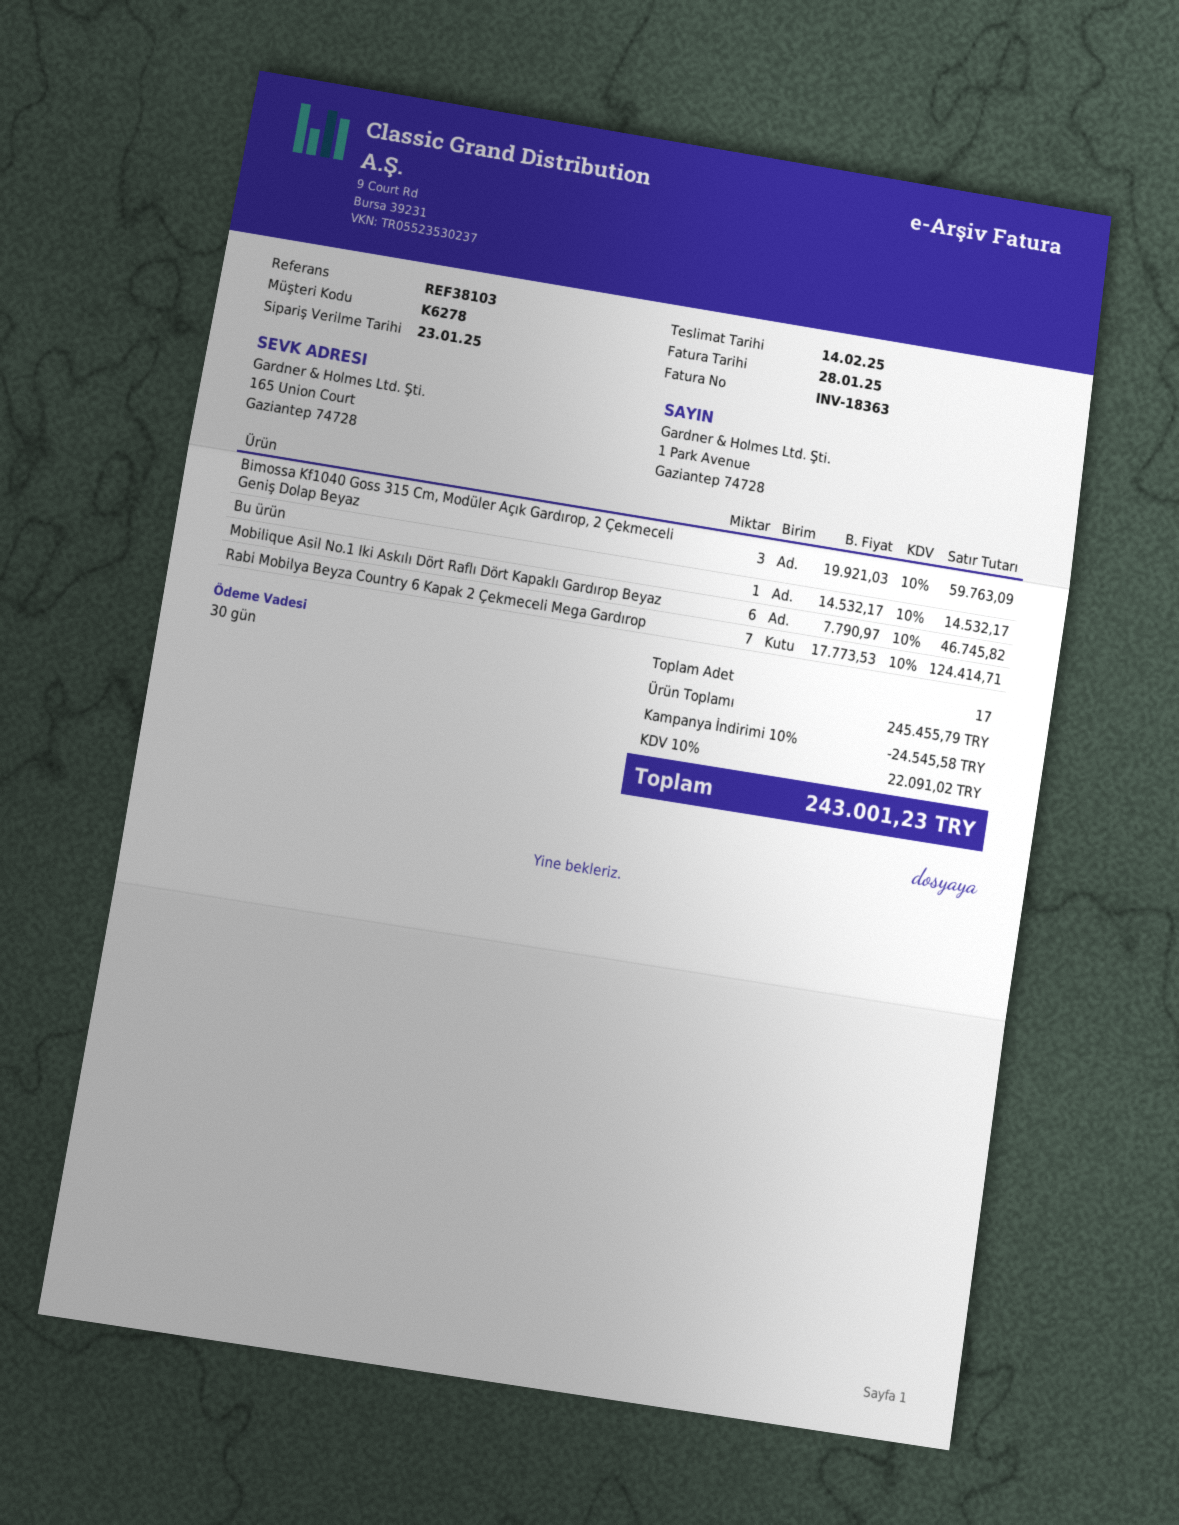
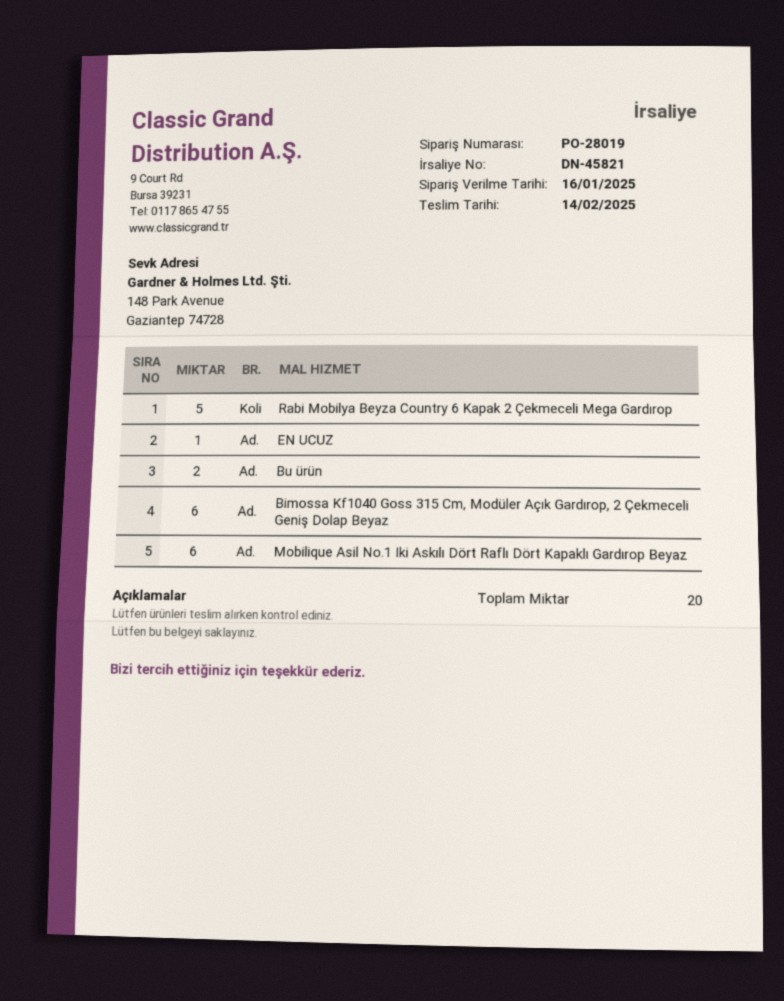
order date: 2025-01-23 -> 2025-01-16
ship to: 165 Union Court, Gaziantep 74728 -> 148 Park Avenue, Gaziantep 74728
Bimossa Kf1040 Goss 315 Cm, Modüler Açık Gardırop, 2 Çekmeceli Geniş Dolap Beyaz: 3 -> 6
Bu ürün: 1 -> 2
Rabi Mobilya Beyza Country 6 Kapak 2 Çekmeceli Mega Gardırop: 7 -> 5
EN UCUZ: none -> 1
total quantity: 17 -> 20

